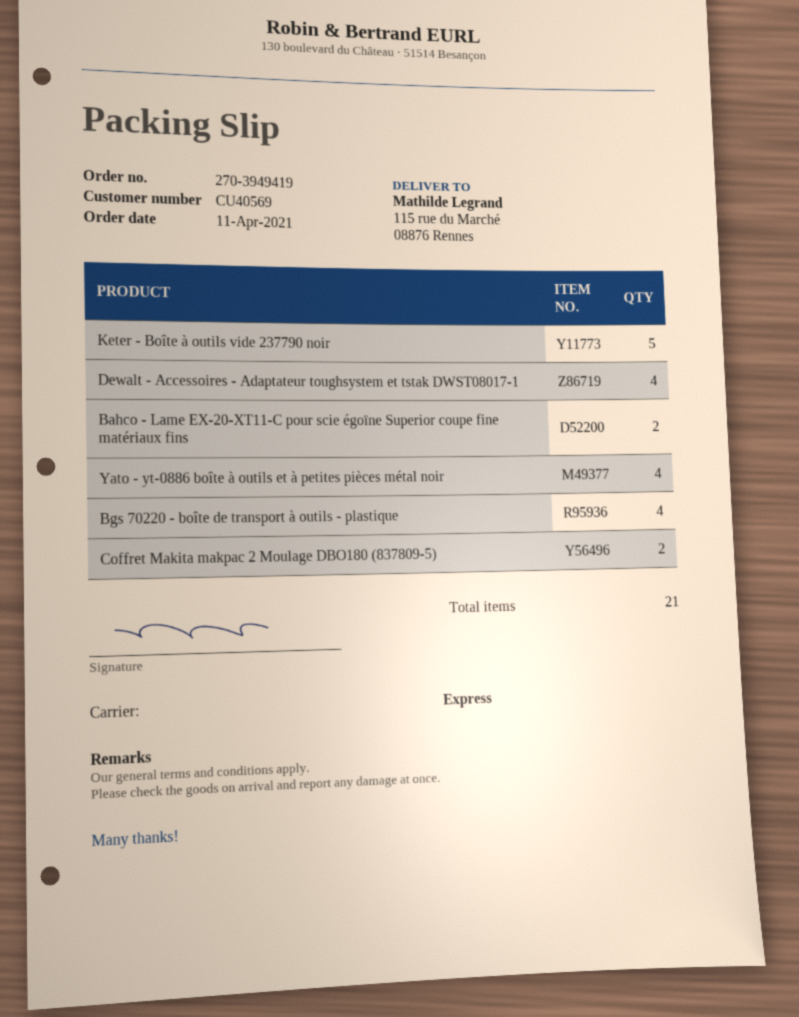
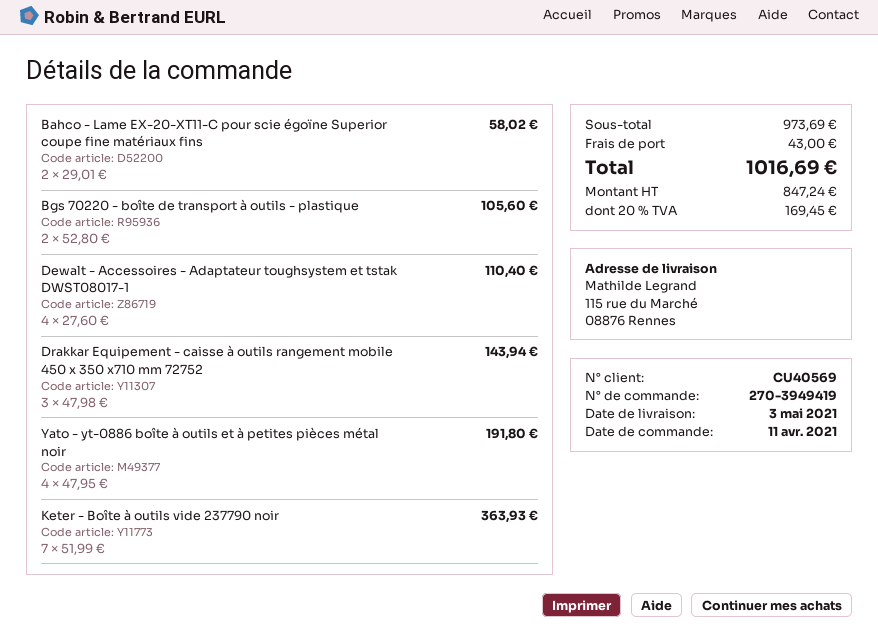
Keter - Boîte à outils vide 237790 noir: 5 -> 7
Bgs 70220 - boîte de transport à outils - plastique: 4 -> 2
Coffret Makita makpac 2 Moulage DBO180 (837809-5): 2 -> none
Drakkar Equipement - caisse à outils rangement mobile 450 x 350 x710 mm 72752: none -> 3

